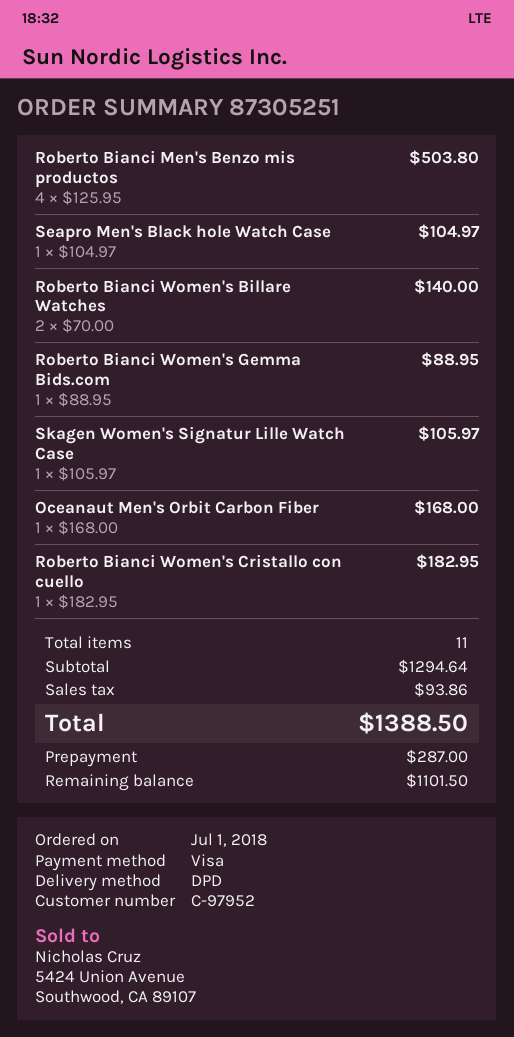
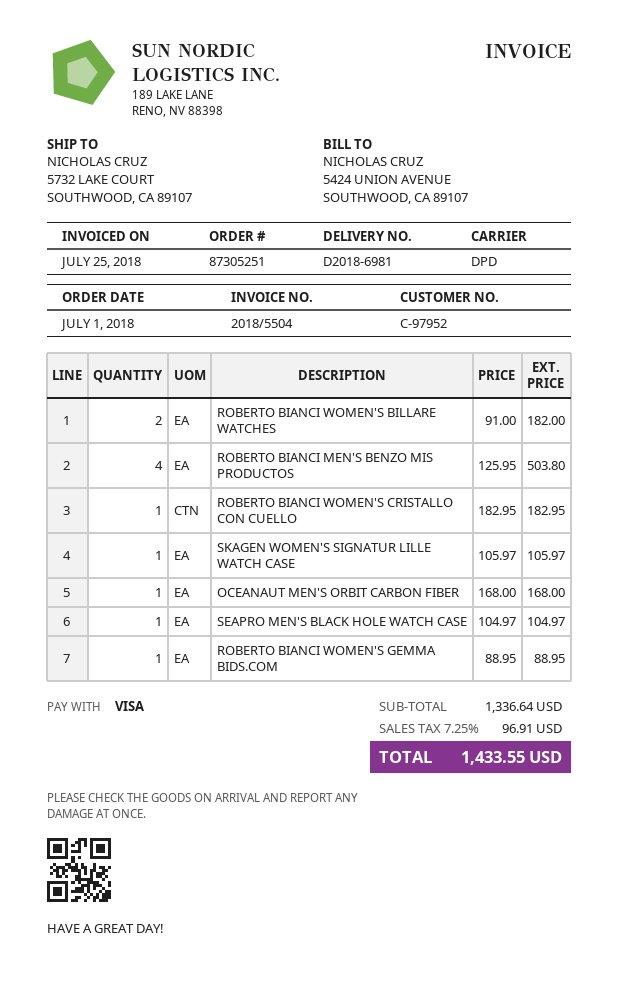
Roberto Bianci Women's Billare Watches: 2 x 70.00 = 140.00 -> 2 x 91.00 = 182.00
subtotal: 1294.64 -> 1336.64
tax: 93.86 -> 96.91
total: 1388.50 -> 1433.55

